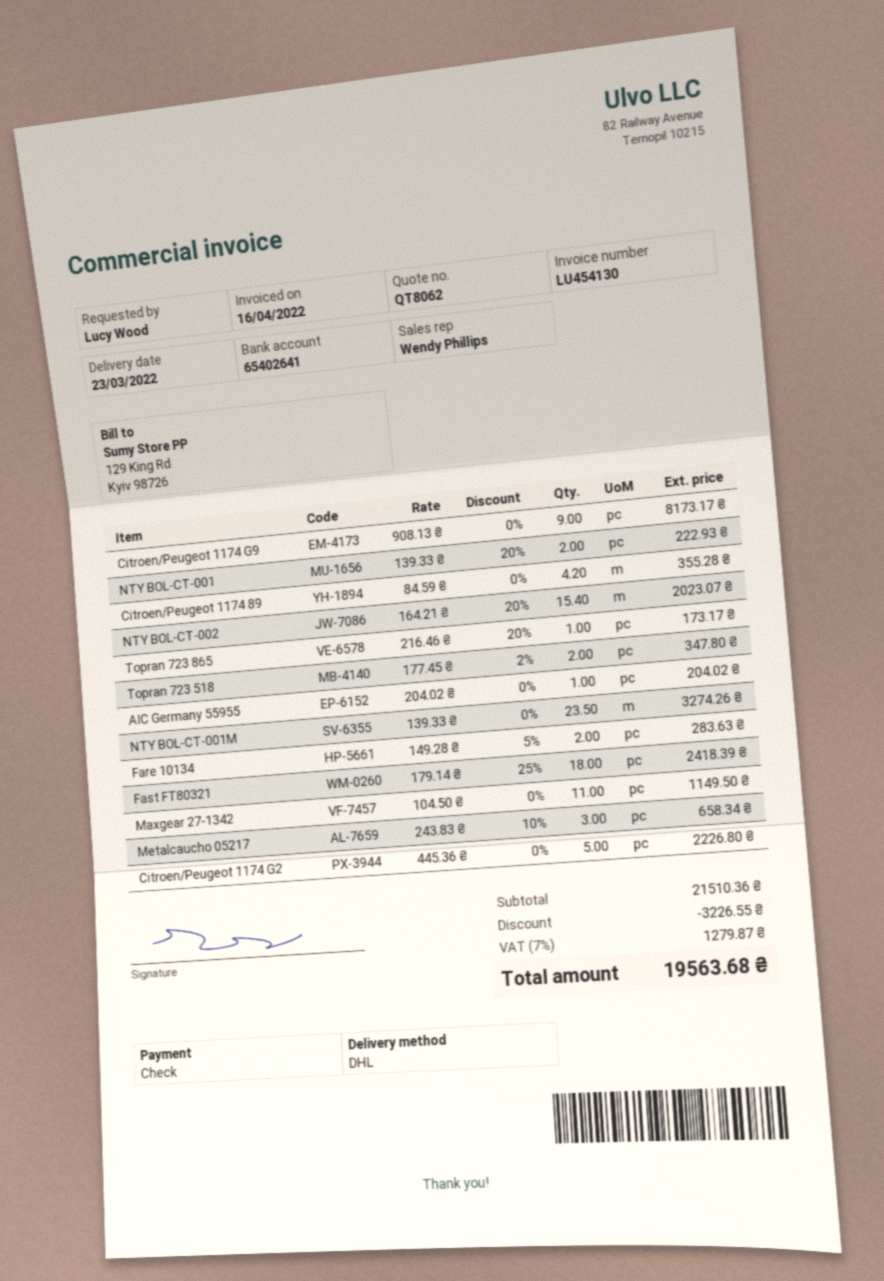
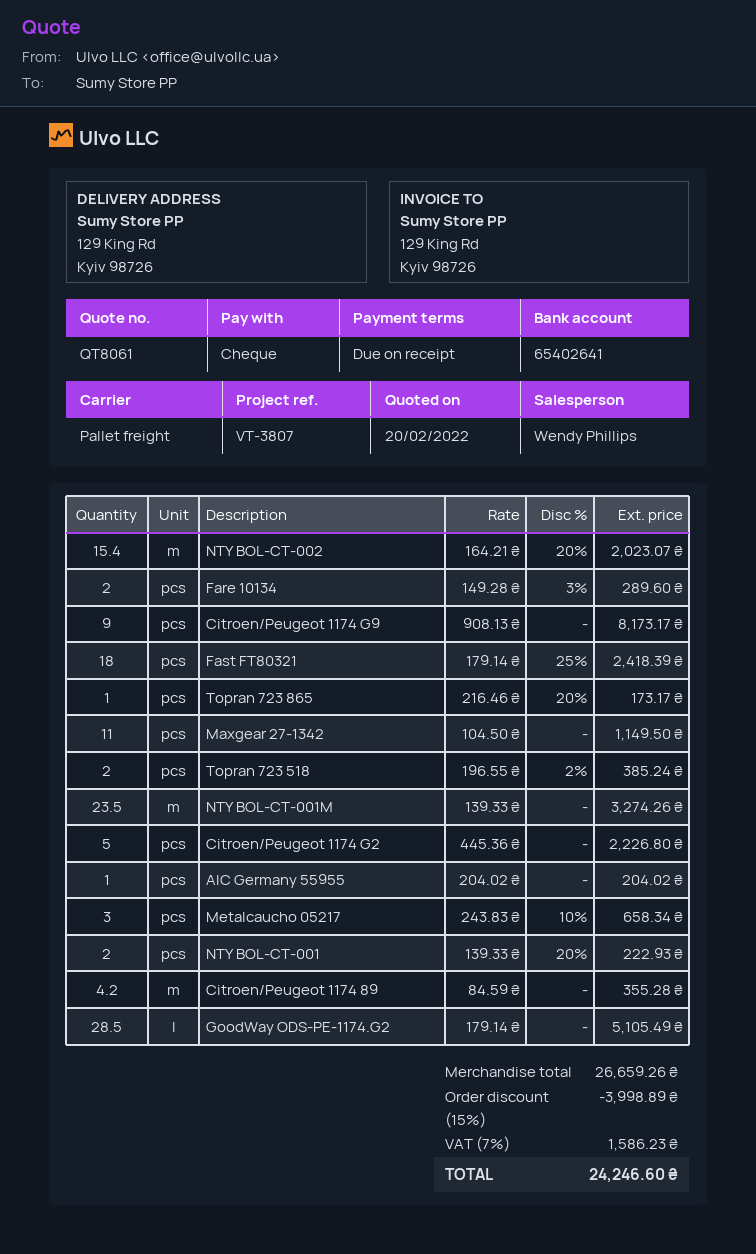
quote number: QT8062 -> QT8061
shipping method: DHL -> pallet freight
Topran 723 518: 2 x 177.45 - 2% = 347.80 -> 2 x 196.55 - 2% = 385.24
Fare 10134: 2 x 149.28 - 5% = 283.63 -> 2 x 149.28 - 3% = 289.60
GoodWay ODS-PE-1174.G2: none -> 28.5 x 179.14 = 5105.49
subtotal: 21510.36 -> 26659.26
discount: 3226.55 -> 3998.89
tax: 7% = 1279.87 -> 7% = 1586.23
total: 19563.68 -> 24246.60

